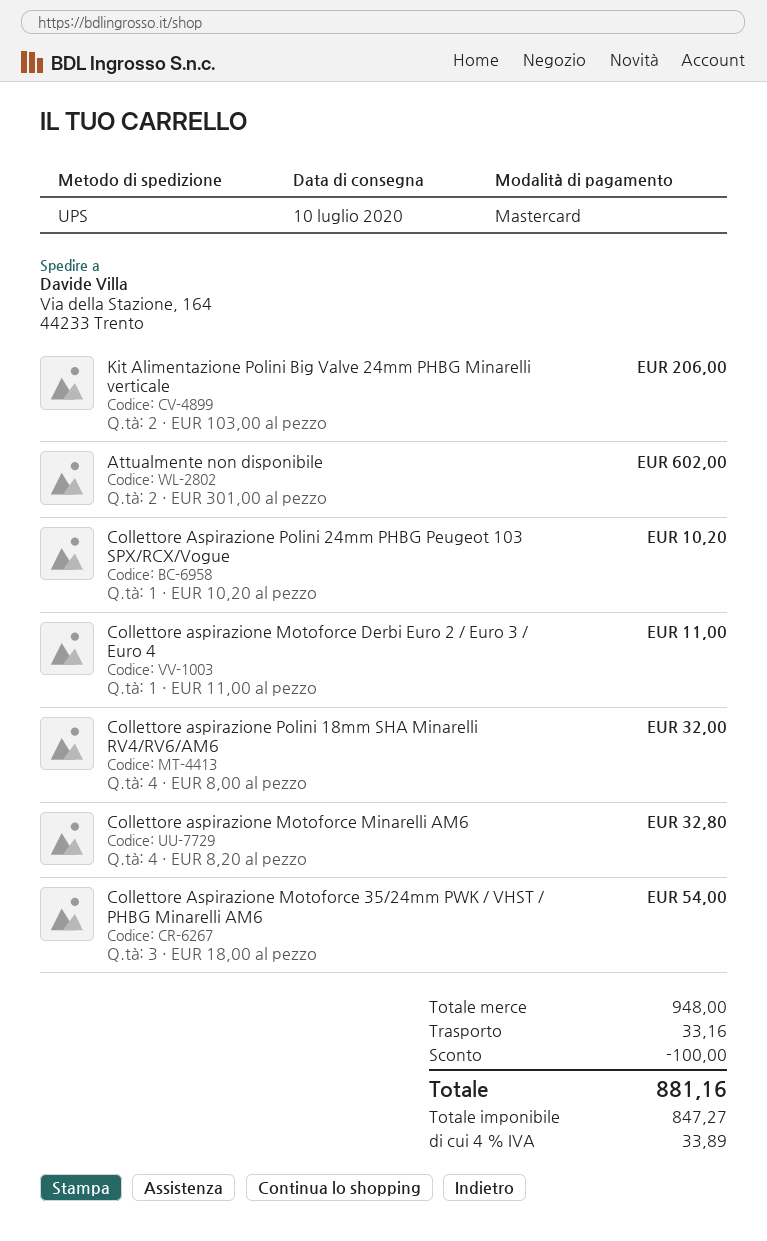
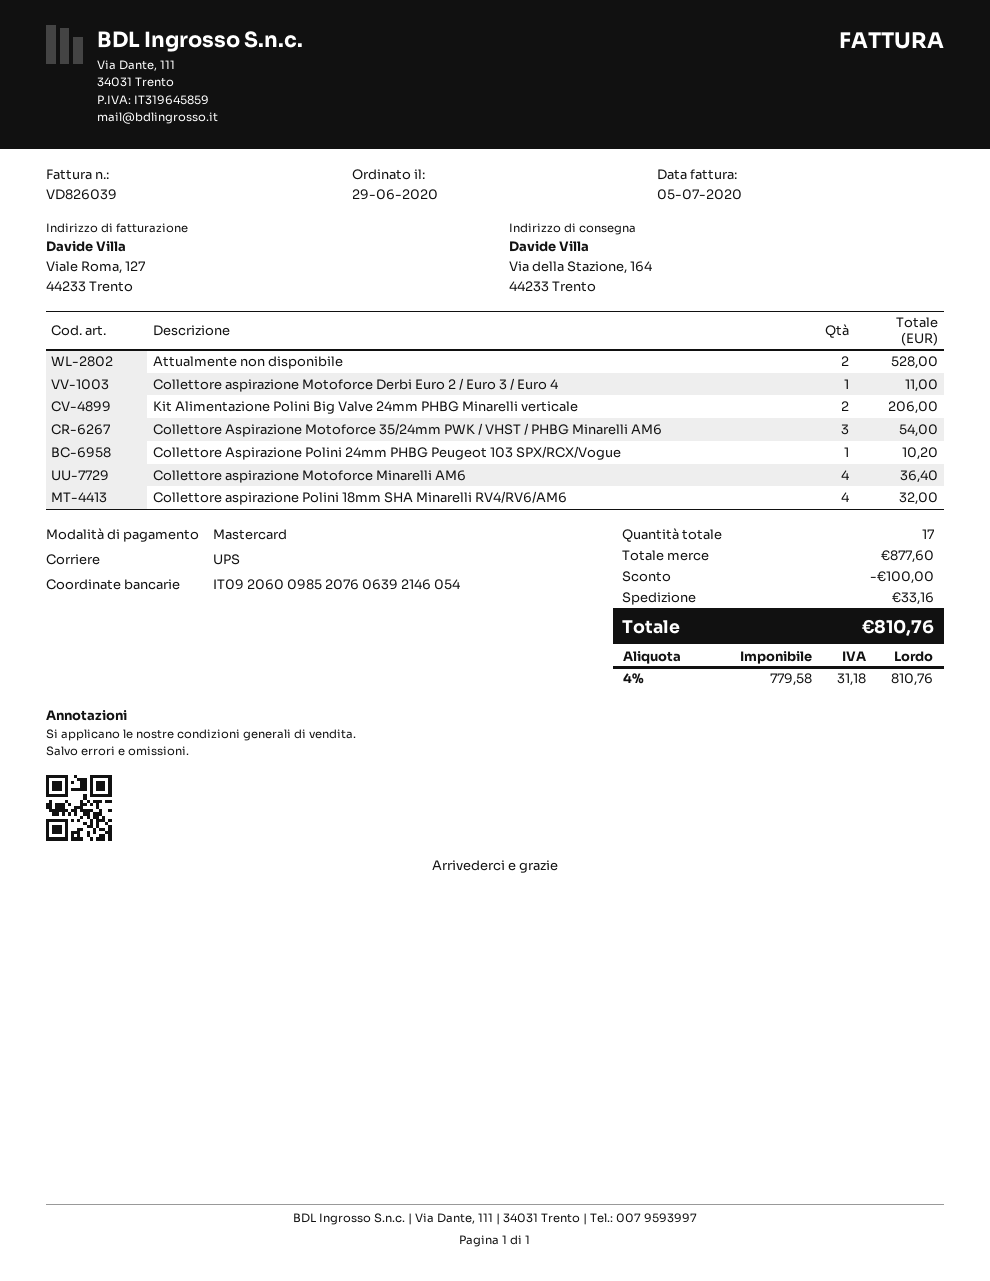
Attualmente non disponibile: 2 for 602.00 -> 2 for 528.00
Collettore aspirazione Motoforce Minarelli AM6: 4 for 32.80 -> 4 for 36.40
subtotal: 948.00 -> 877.60
net: 847.27 -> 779.58
tax: 4% = 33.89 -> 4% = 31.18
total: 881.16 -> 810.76

